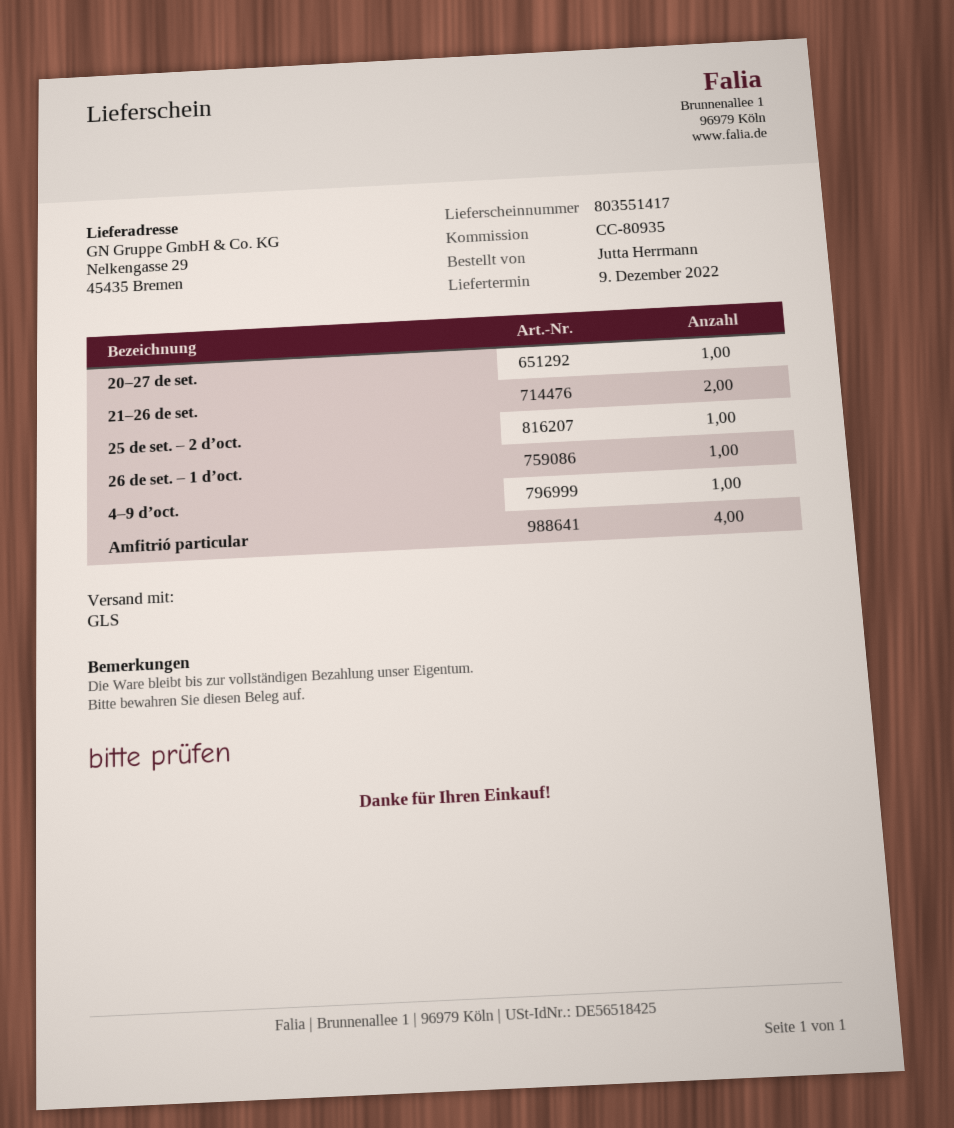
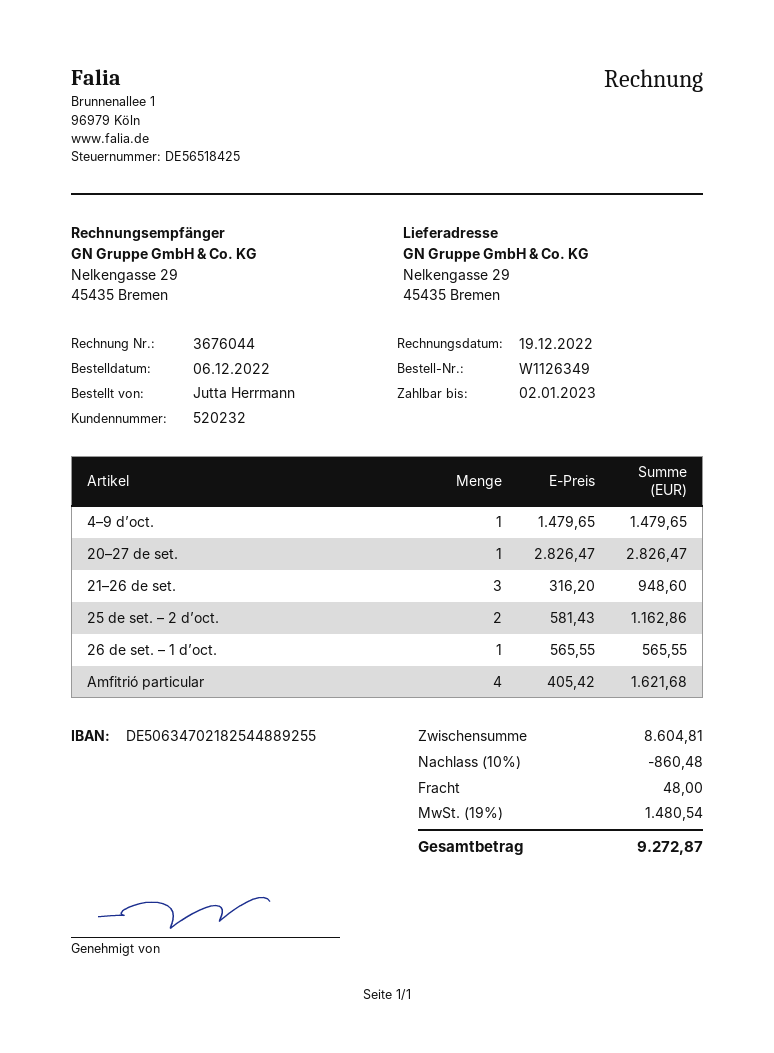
21–26 de set.: 2 -> 3
25 de set. – 2 d’oct.: 1 -> 2

